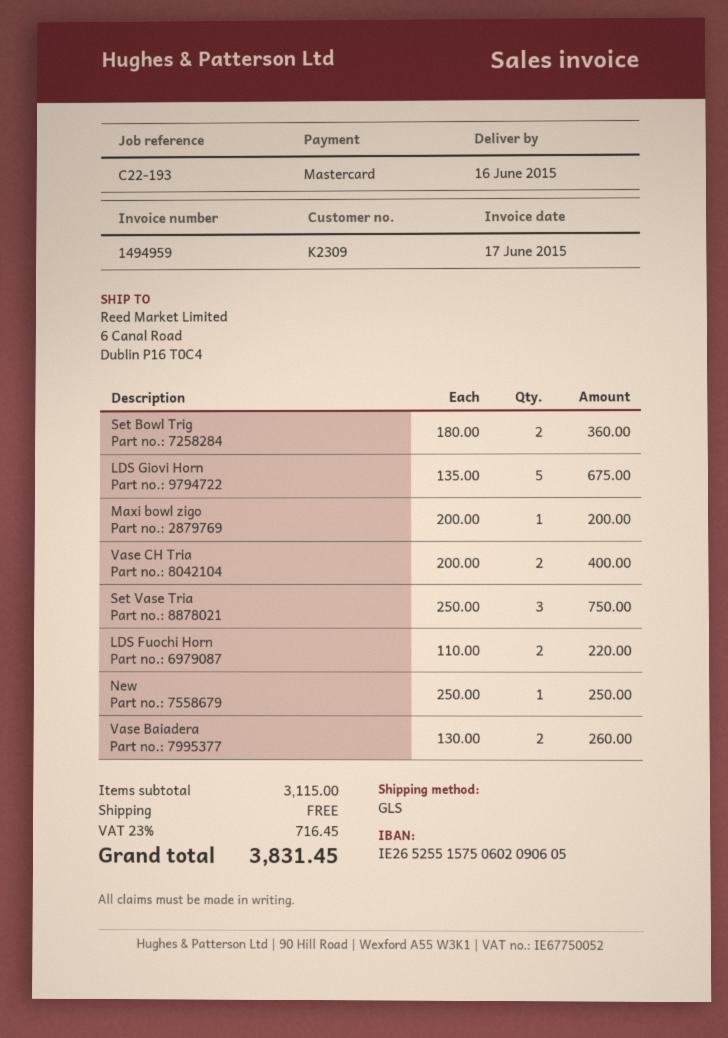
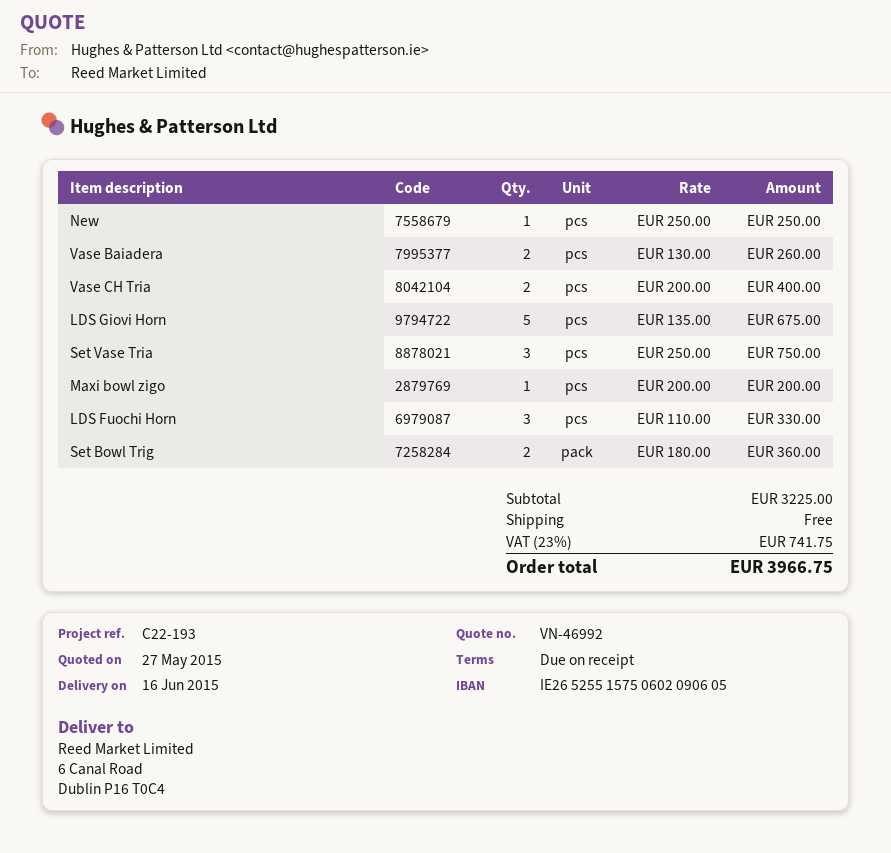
LDS Fuochi Horn: 2 x 110.00 = 220.00 -> 3 x 110.00 = 330.00
subtotal: 3115.00 -> 3225.00
tax: 23% = 716.45 -> 23% = 741.75
total: 3831.45 -> 3966.75

